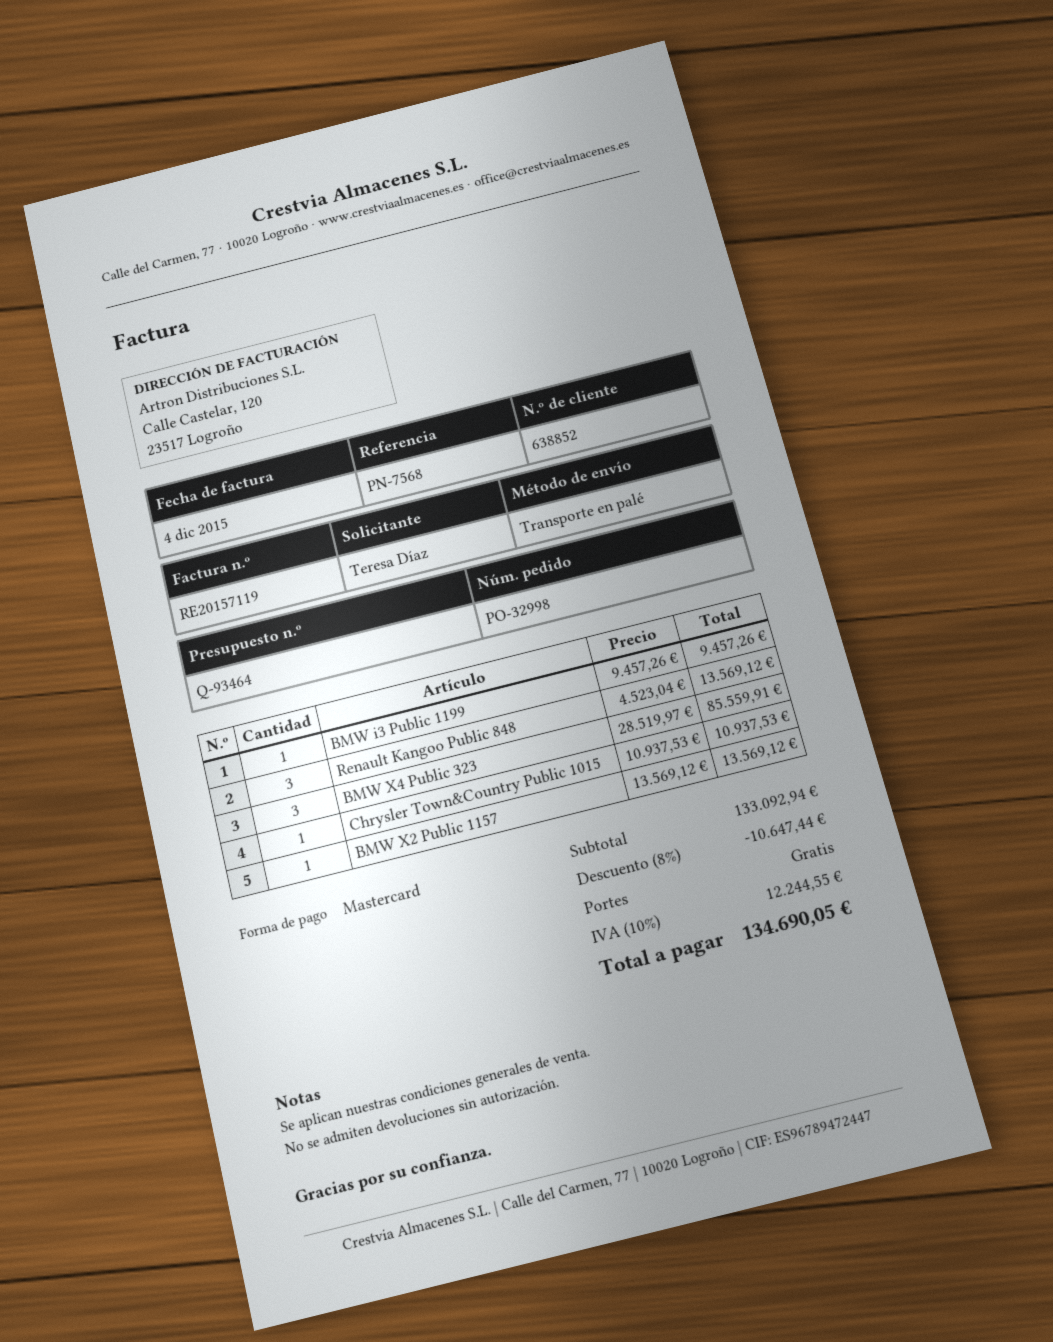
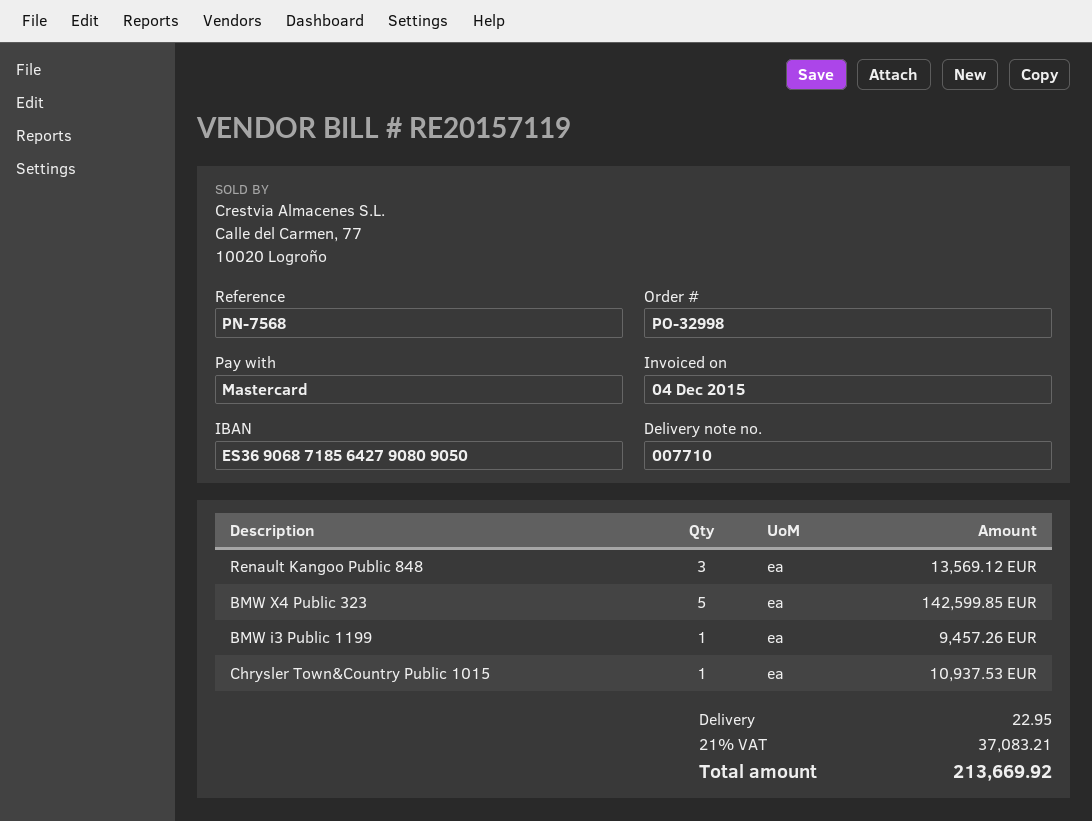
BMW X4 Public 323: 3 for 85559.91 -> 5 for 142599.85
BMW X2 Public 1157: 1 for 13569.12 -> none
discount: 8% = 10647.44 -> none
shipping: 0.00 -> 22.95
tax: 10% = 12244.55 -> 21% = 37083.21
total: 134690.05 -> 213669.92

